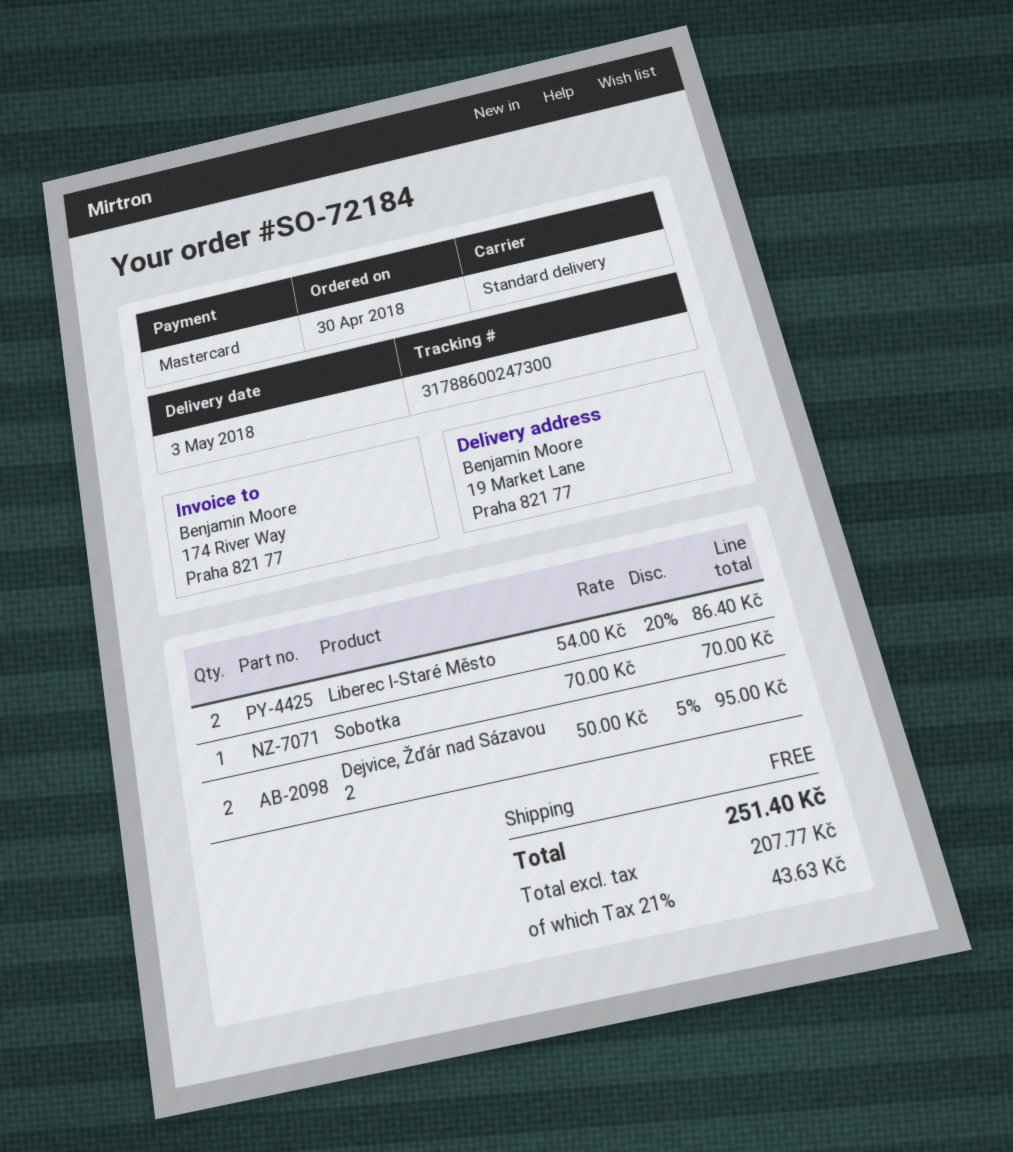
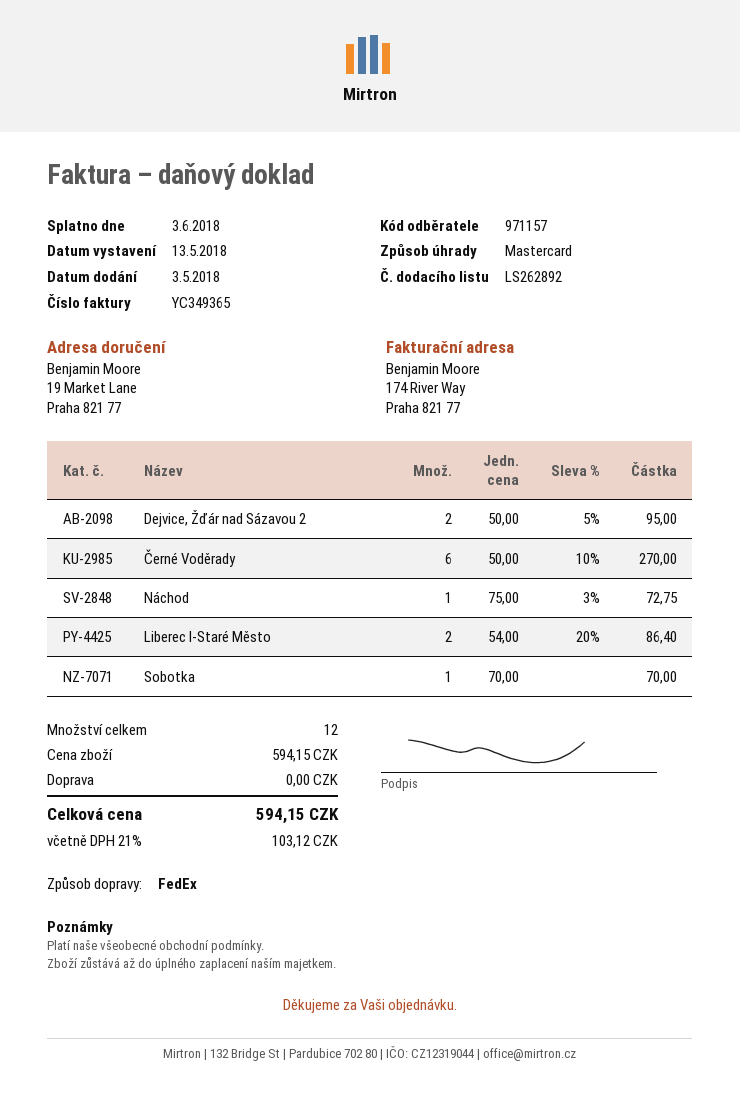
shipping method: standard -> FedEx
Černé Voděrady: none -> 6 x 50.00 - 10% = 270.00
Náchod: none -> 1 x 75.00 - 3% = 72.75
tax: 21% = 43.63 -> 21% = 103.12
total: 251.40 -> 594.15

